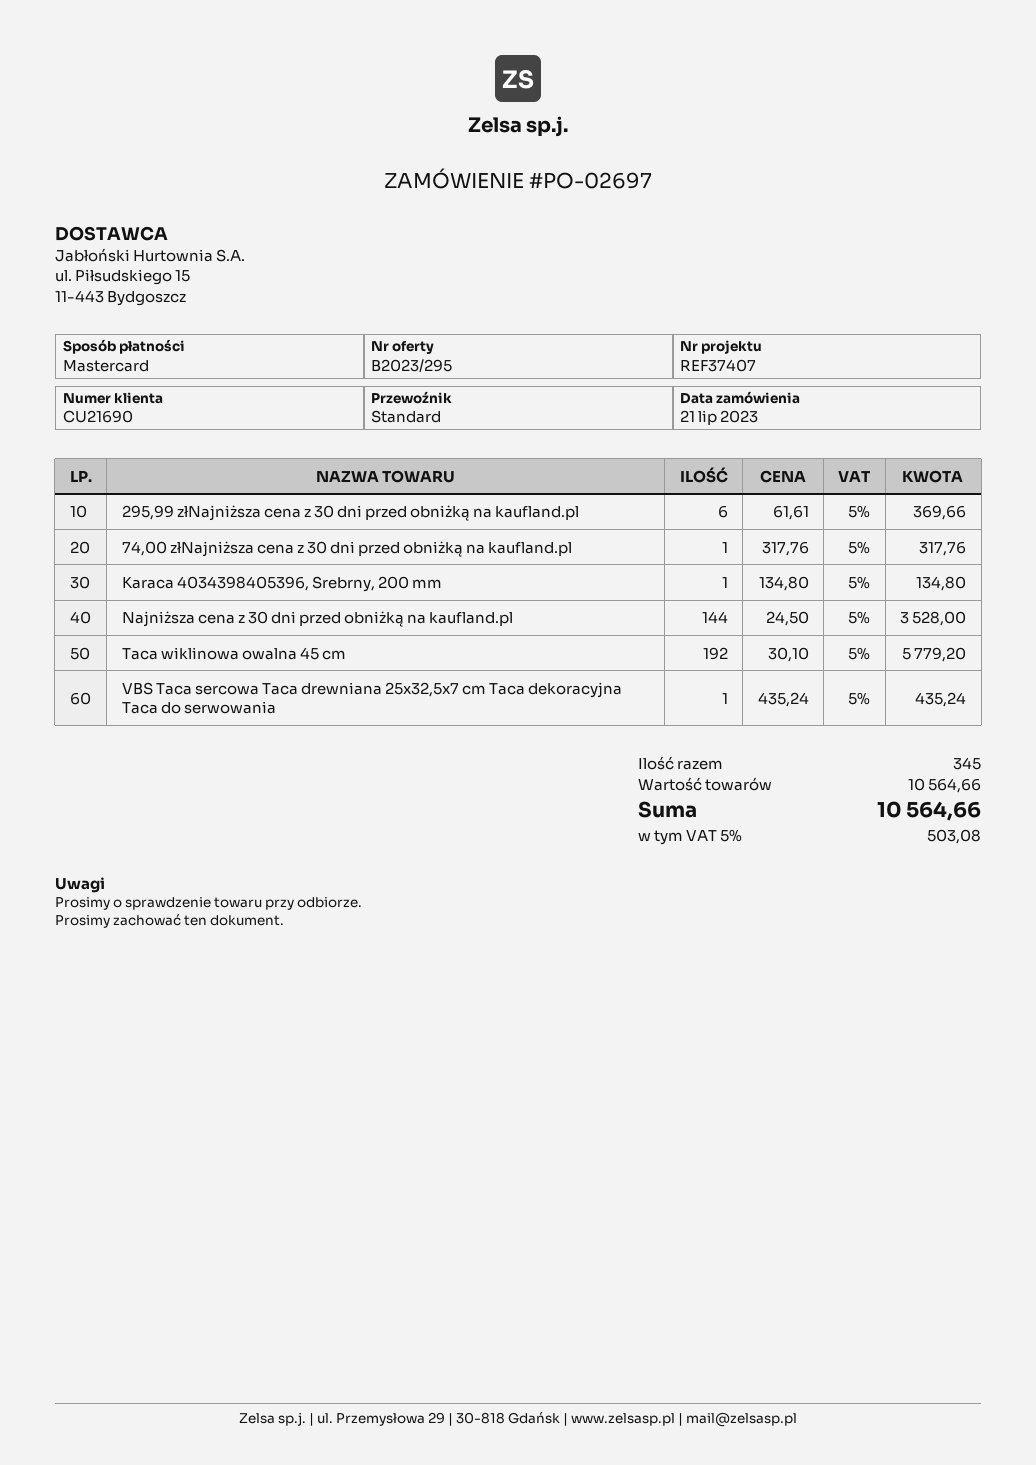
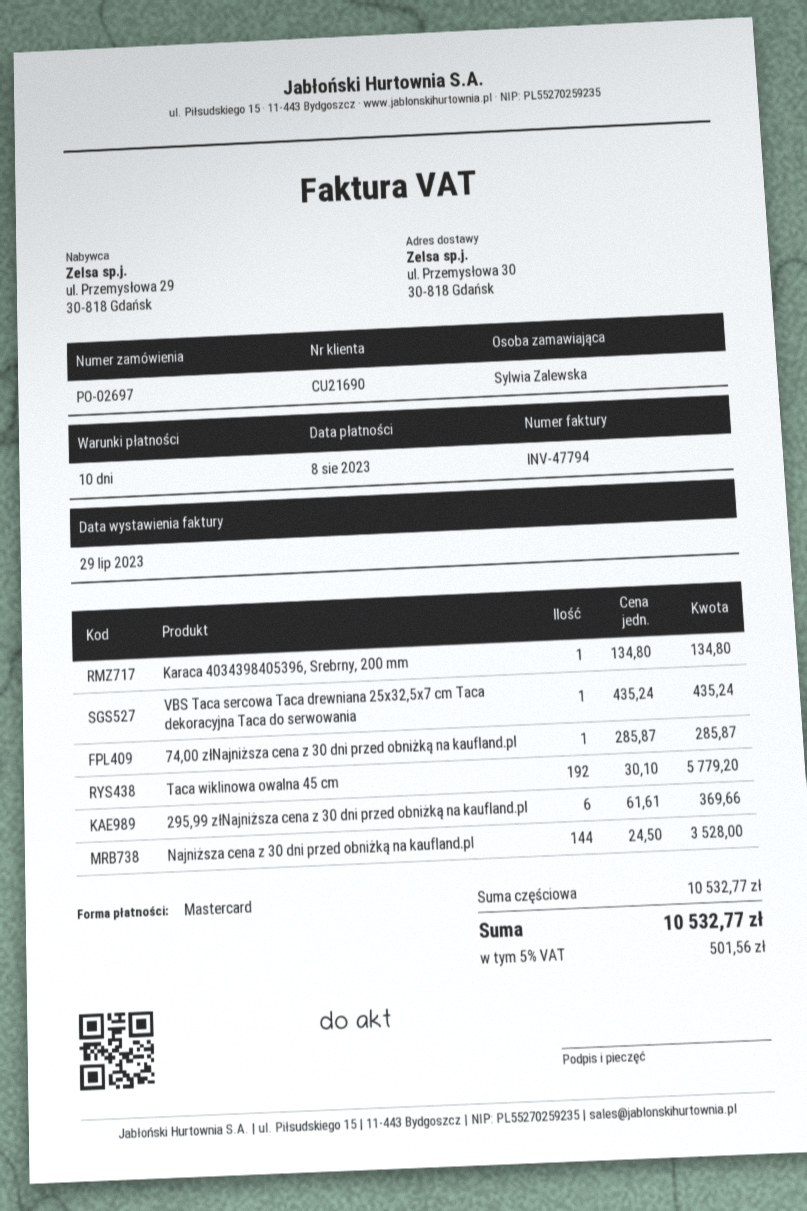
74,00 złNajniższa cena z 30 dni przed obniżką na kaufland.pl: 1 x 317.76 = 317.76 -> 1 x 285.87 = 285.87
subtotal: 10564.66 -> 10532.77
tax: 5% = 503.08 -> 5% = 501.56
total: 10564.66 -> 10532.77

